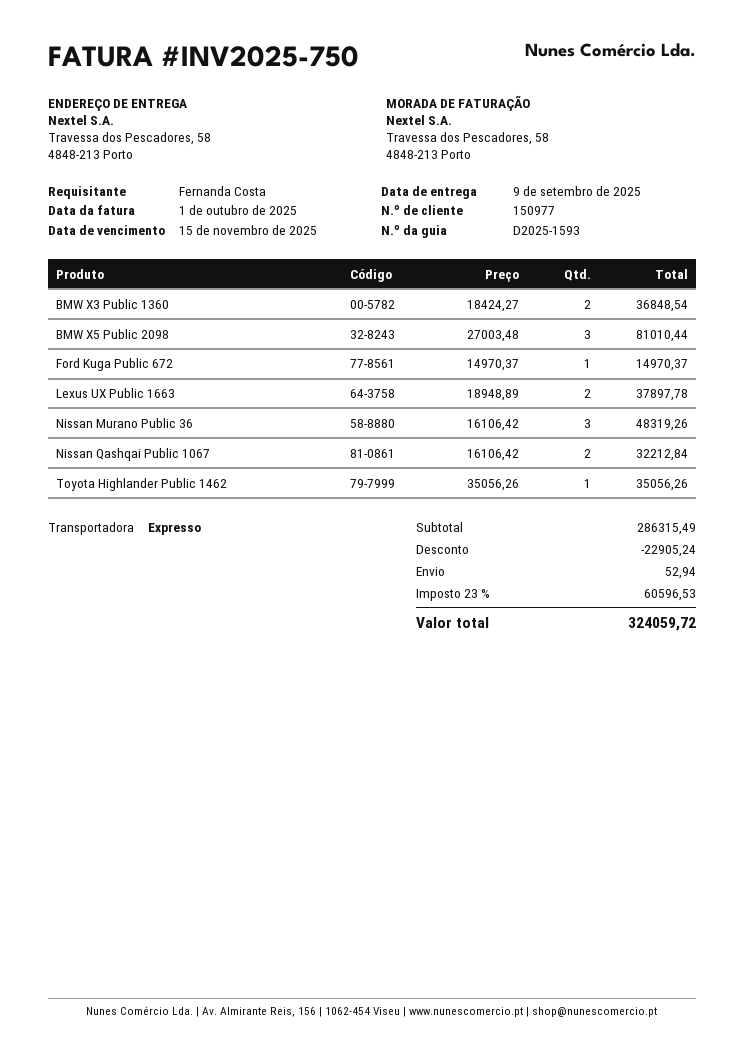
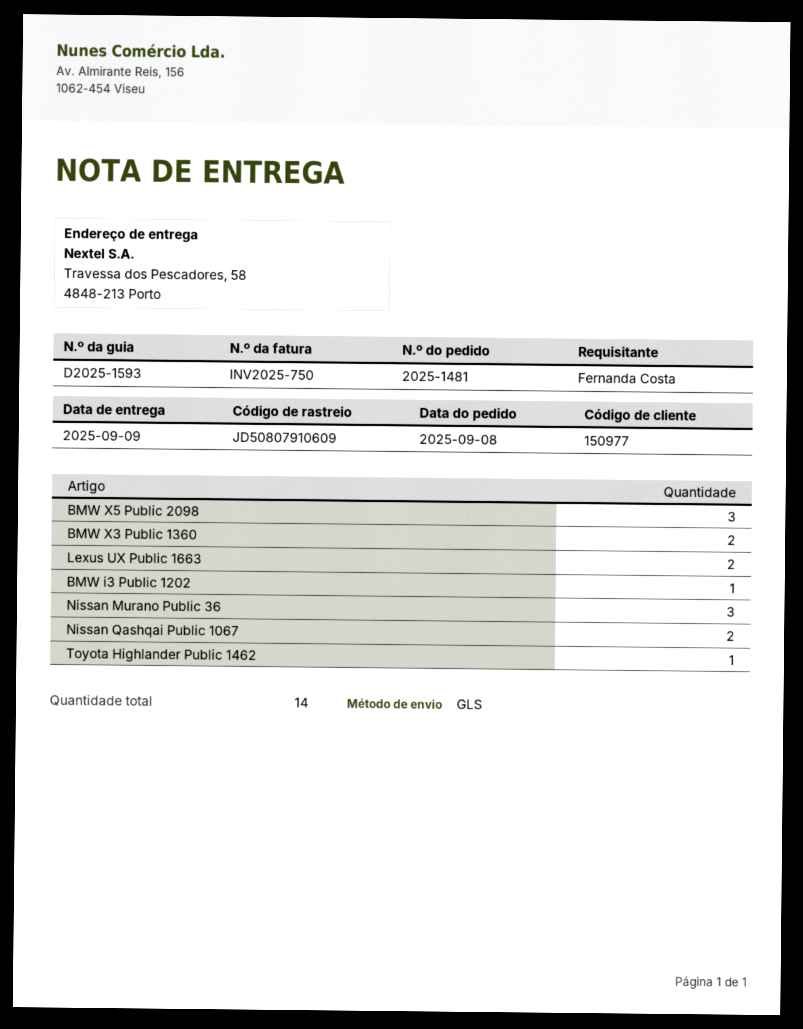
shipping method: express -> GLS
Ford Kuga Public 672: 1 -> none
BMW i3 Public 1202: none -> 1

